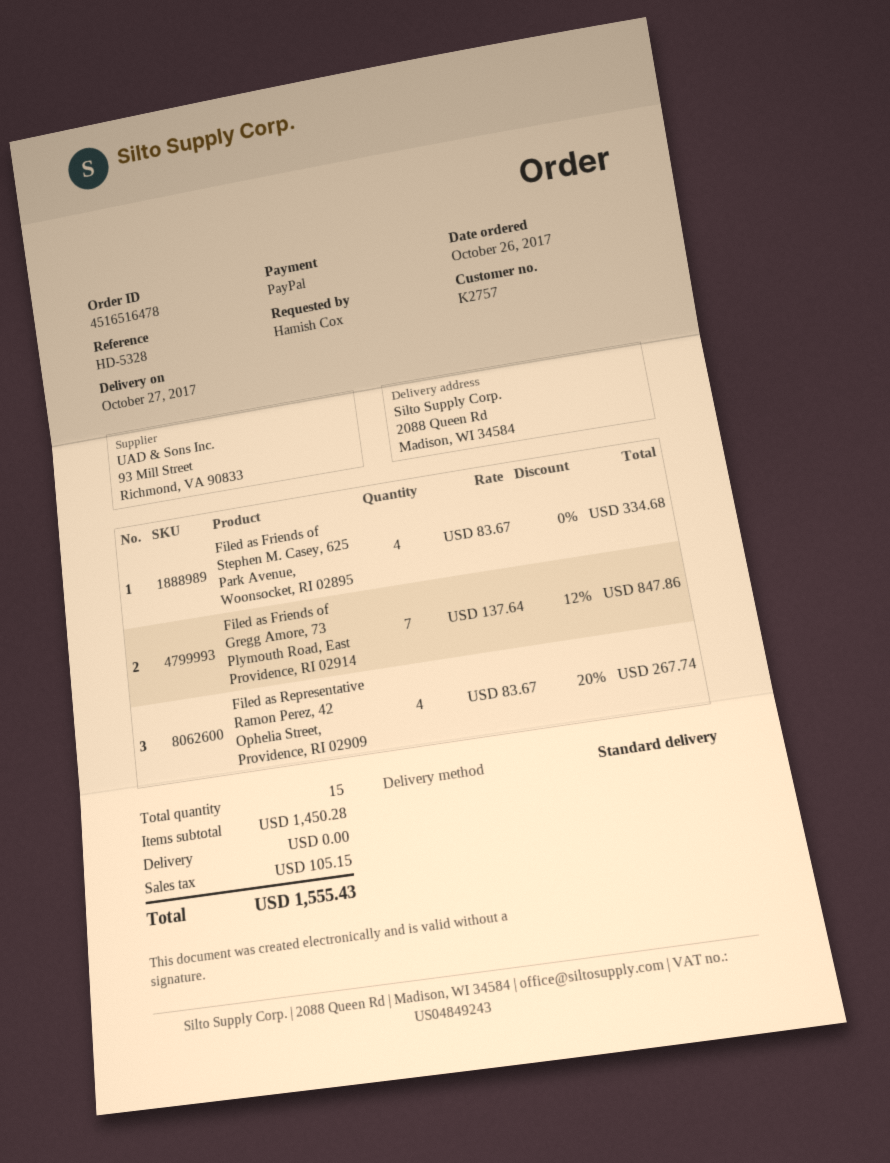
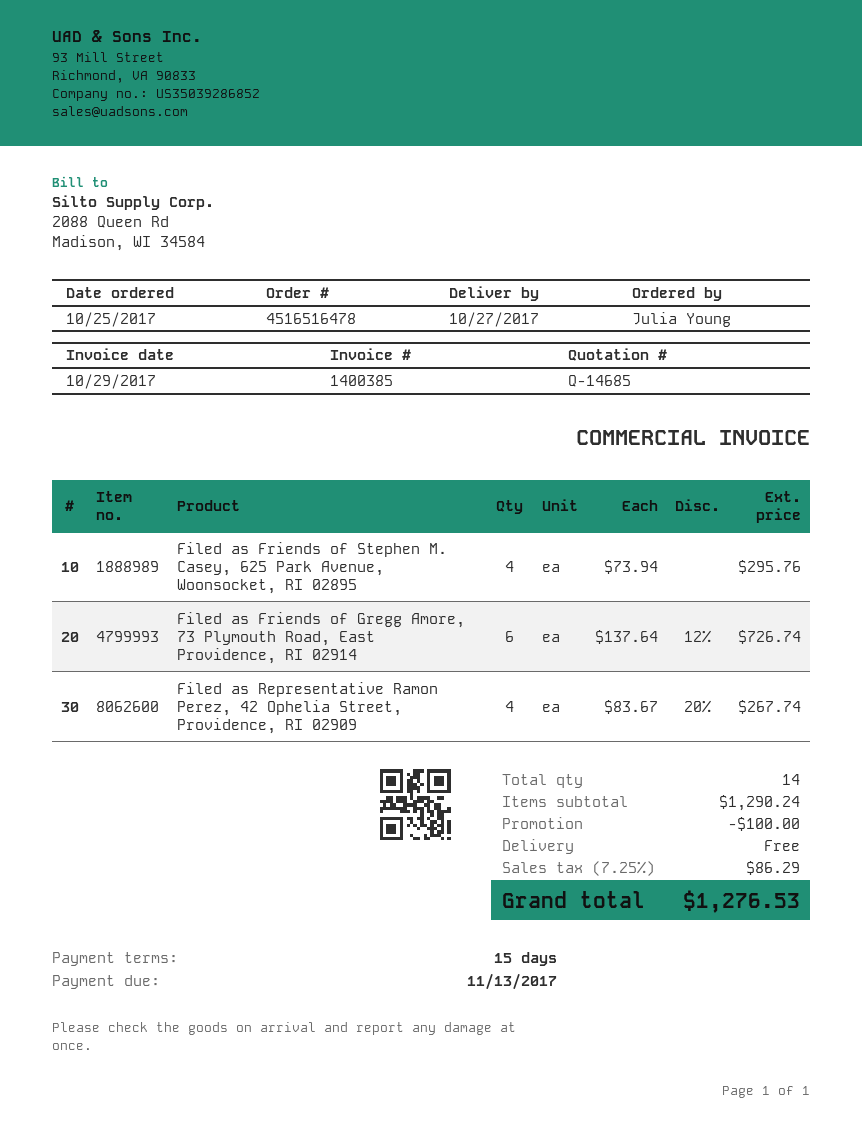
order date: 2017-10-26 -> 2017-10-25
ordered by: Hamish Cox -> Julia Young
Filed as Friends of Stephen M. Casey, 625 Park Avenue, Woonsocket, RI 02895: 4 x 83.67 = 334.68 -> 4 x 73.94 = 295.76
Filed as Friends of Gregg Amore, 73 Plymouth Road, East Providence, RI 02914: 7 x 137.64 - 12% = 847.86 -> 6 x 137.64 - 12% = 726.74
total quantity: 15 -> 14
subtotal: 1450.28 -> 1290.24
discount: none -> 100.00
tax: 105.15 -> 86.29
total: 1555.43 -> 1276.53

